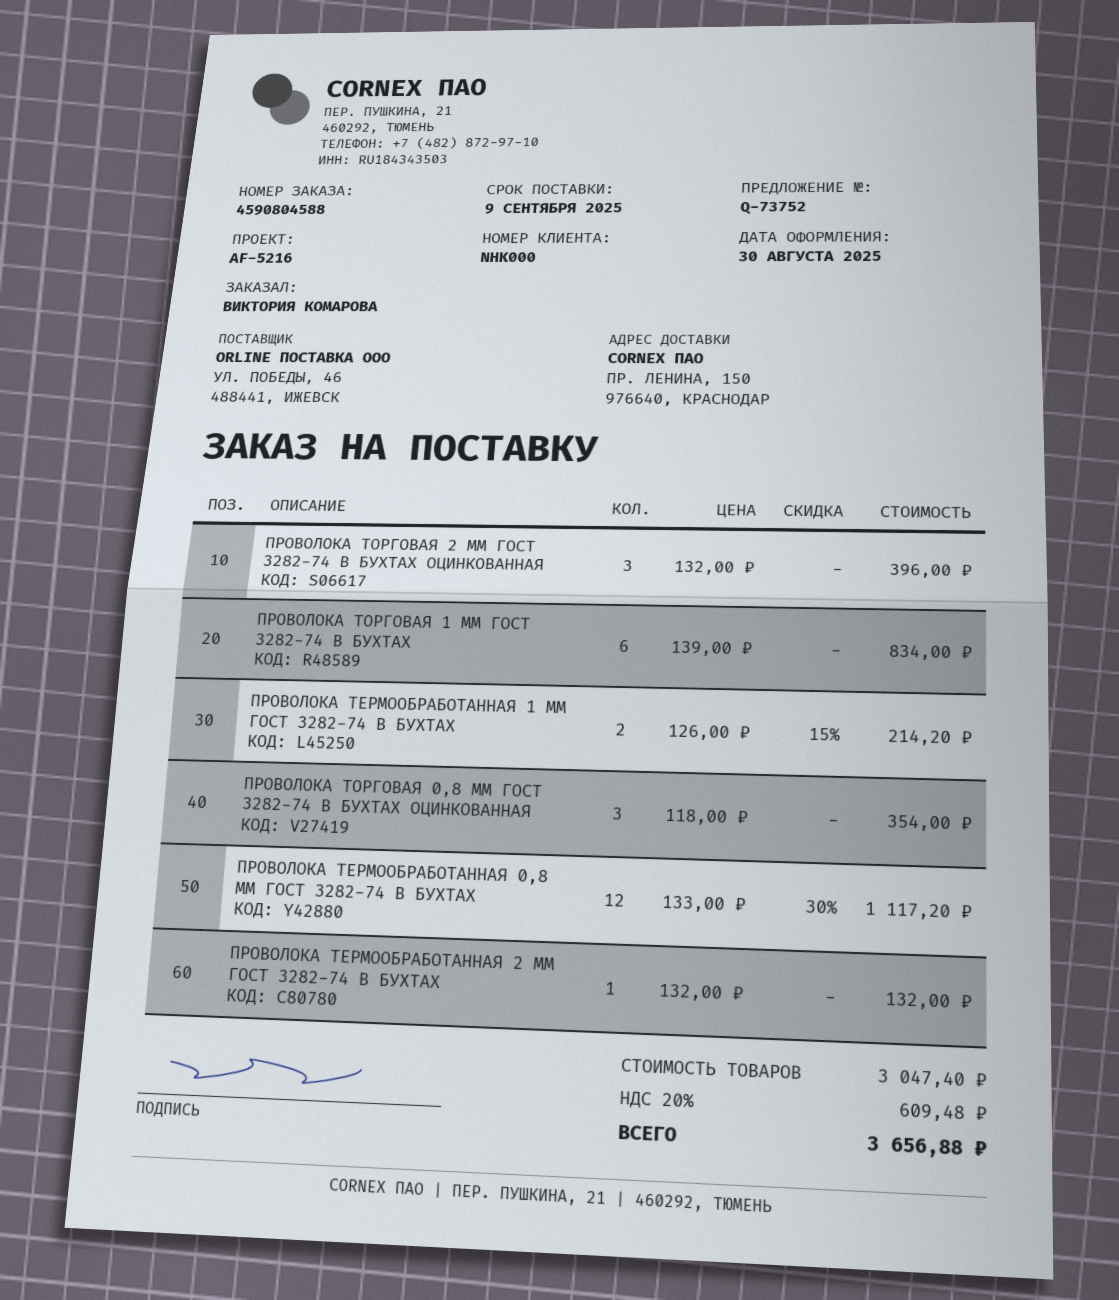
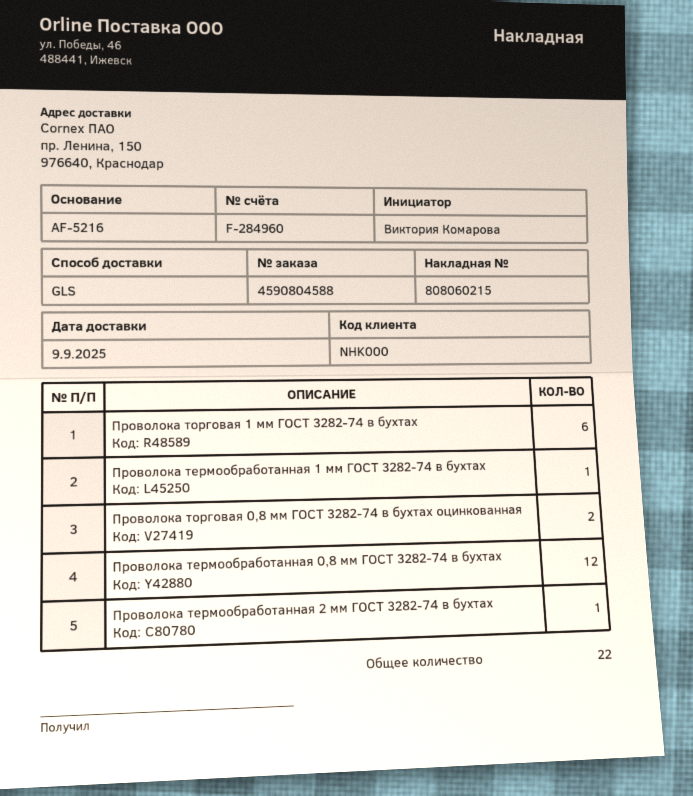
ПРОВОЛОКА ТОРГОВАЯ 2 ММ ГОСТ 3282-74 В БУХТАХ ОЦИНКОВАННАЯ: 3 -> none
ПРОВОЛОКА ТЕРМООБРАБОТАННАЯ 1 ММ ГОСТ 3282-74 В БУХТАХ: 2 -> 1
ПРОВОЛОКА ТОРГОВАЯ 0,8 ММ ГОСТ 3282-74 В БУХТАХ ОЦИНКОВАННАЯ: 3 -> 2

